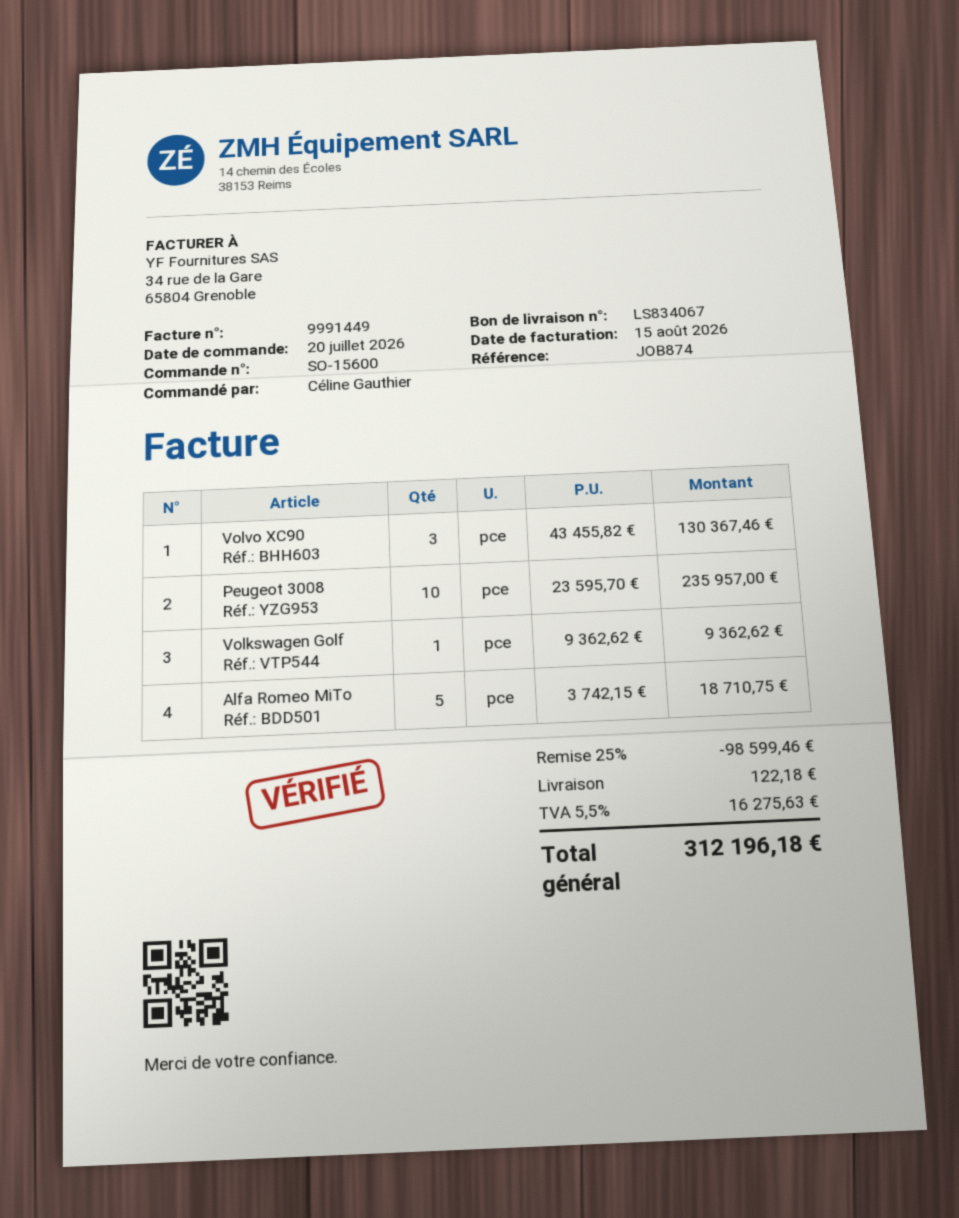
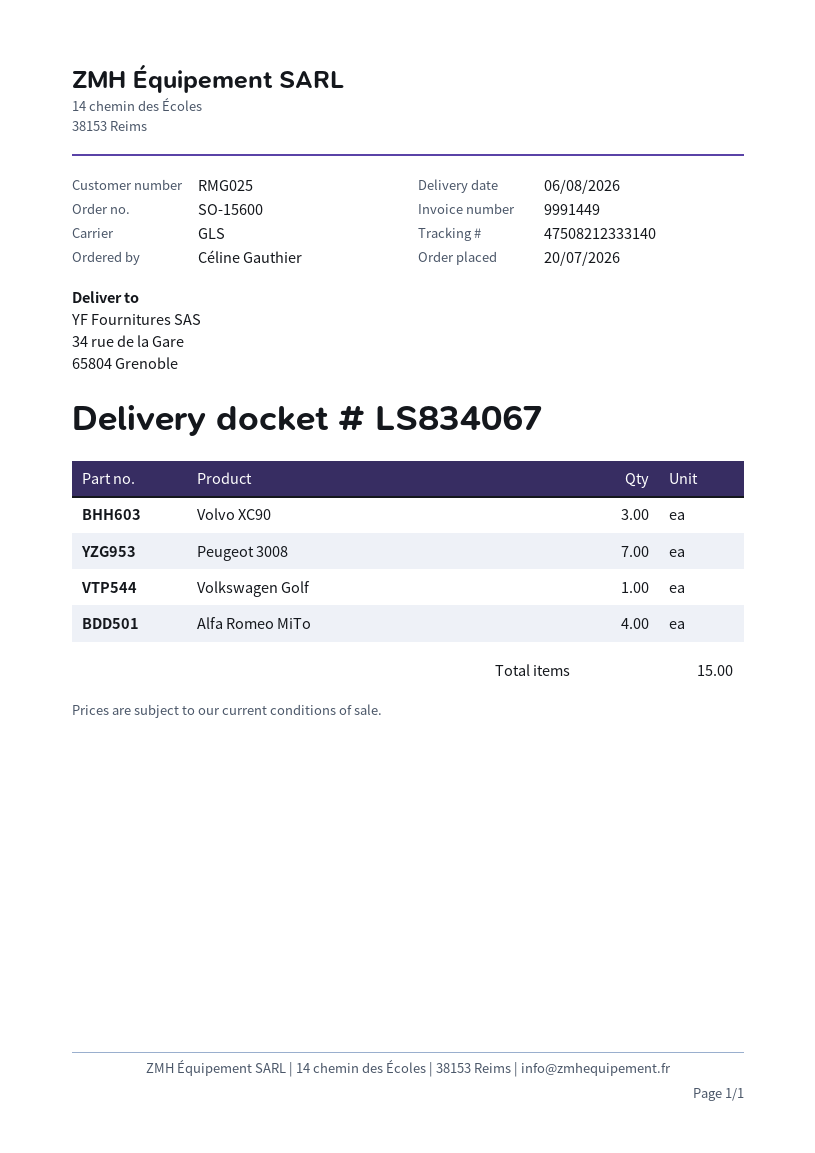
Peugeot 3008: 10 -> 7
Alfa Romeo MiTo: 5 -> 4

